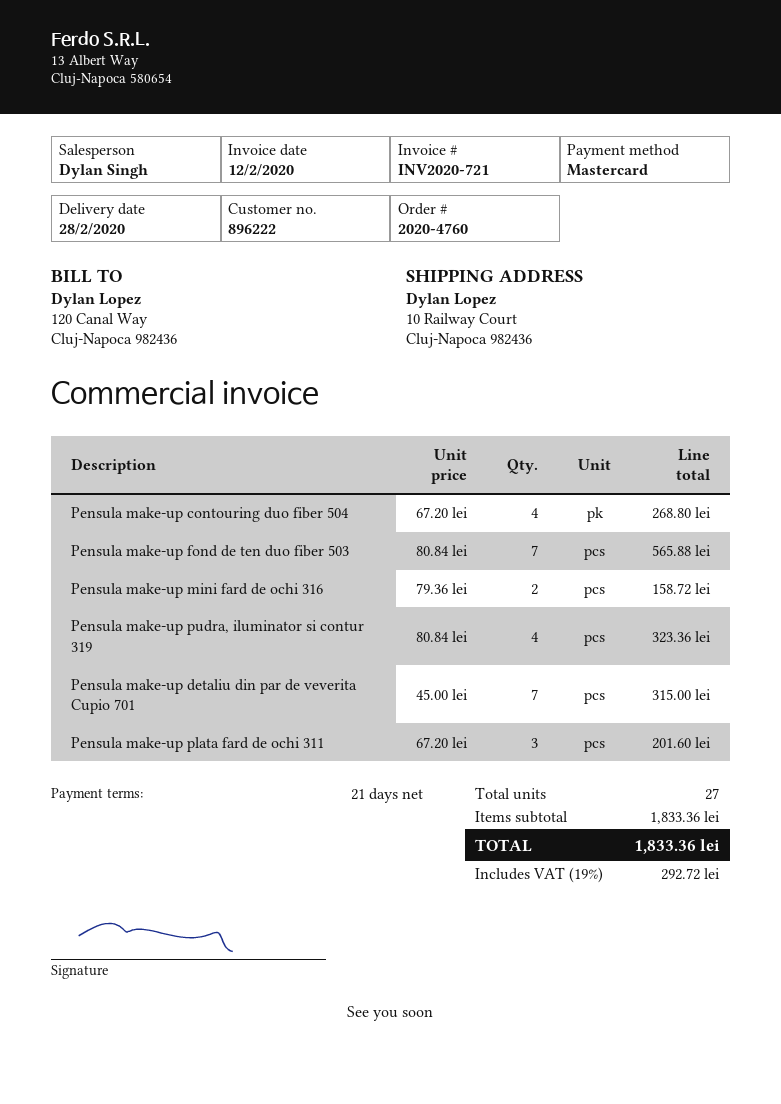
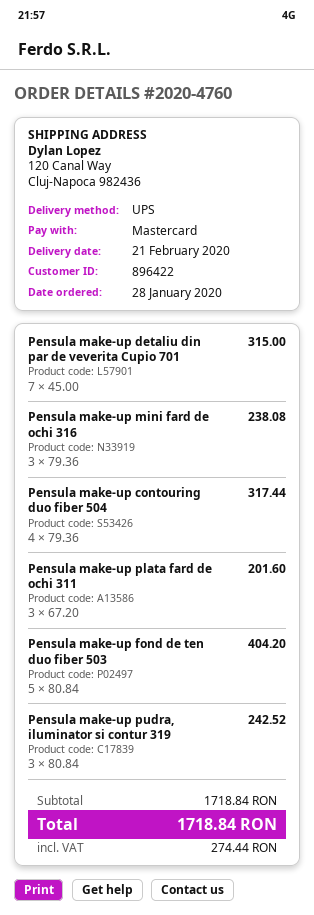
delivery date: 2020-02-28 -> 2020-02-21
customer number: 896222 -> 896422
ship to: 10 Railway Court, Cluj-Napoca 982436 -> 120 Canal Way, Cluj-Napoca 982436
Pensula make-up contouring duo fiber 504: 4 x 67.20 = 268.80 -> 4 x 79.36 = 317.44
Pensula make-up fond de ten duo fiber 503: 7 x 80.84 = 565.88 -> 5 x 80.84 = 404.20
Pensula make-up mini fard de ochi 316: 2 x 79.36 = 158.72 -> 3 x 79.36 = 238.08
Pensula make-up pudra, iluminator si contur 319: 4 x 80.84 = 323.36 -> 3 x 80.84 = 242.52
subtotal: 1833.36 -> 1718.84
tax: 292.72 -> 274.44
total: 1833.36 -> 1718.84

